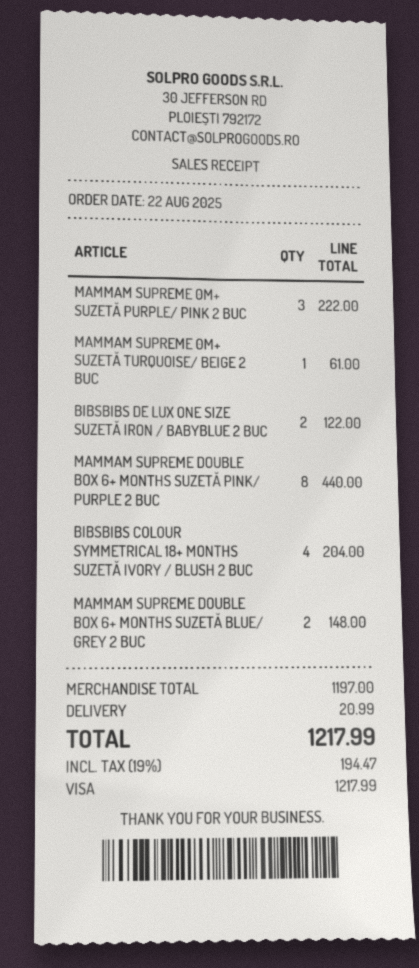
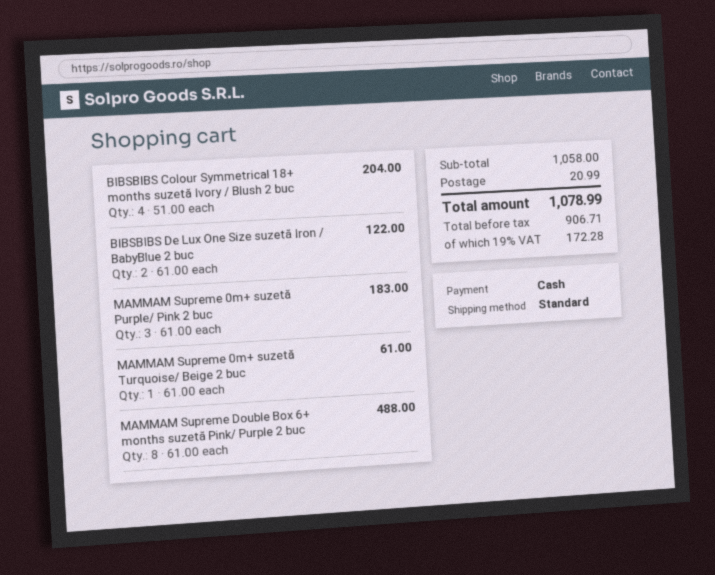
payment method: Visa -> cash
MAMMAM SUPREME 0M+ SUZETĂ PURPLE/ PINK 2 BUC: 3 for 222.00 -> 3 for 183.00
MAMMAM SUPREME DOUBLE BOX 6+ MONTHS SUZETĂ PINK/ PURPLE 2 BUC: 8 for 440.00 -> 8 for 488.00
MAMMAM SUPREME DOUBLE BOX 6+ MONTHS SUZETĂ BLUE/ GREY 2 BUC: 2 for 148.00 -> none
subtotal: 1197.00 -> 1058.00
tax: 19% = 194.47 -> 19% = 172.28
total: 1217.99 -> 1078.99

